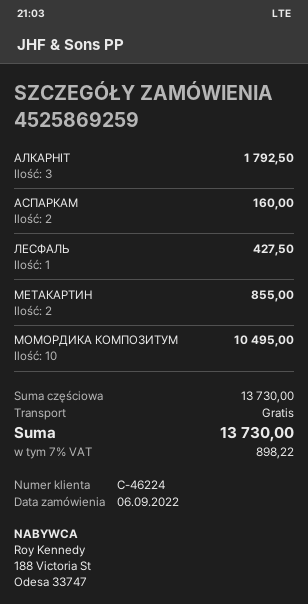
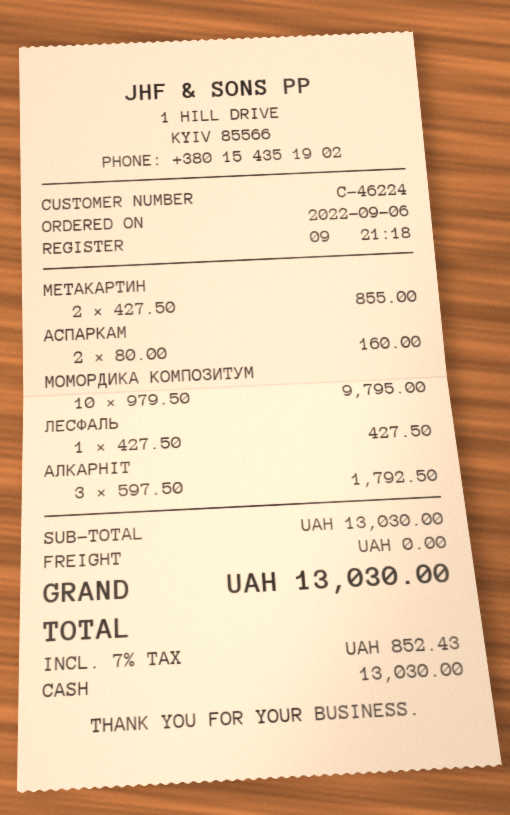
МОМОРДИКА КОМПОЗИТУМ: 10 for 10495.00 -> 10 for 9795.00
subtotal: 13730.00 -> 13030.00
tax: 7% = 898.22 -> 7% = 852.43
total: 13730.00 -> 13030.00

